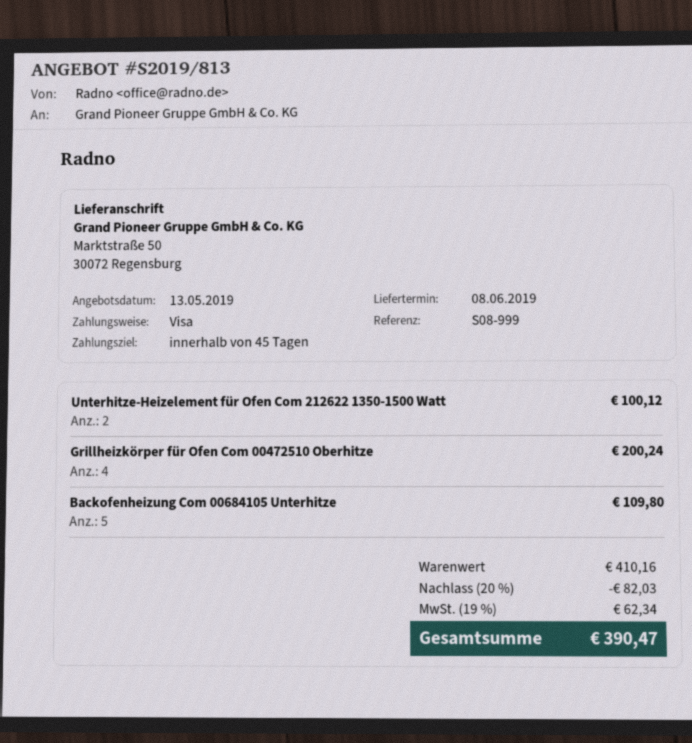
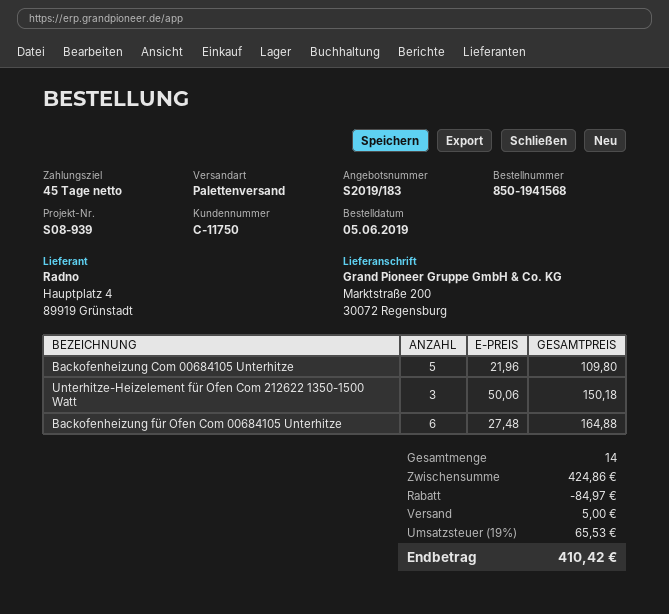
quote number: S2019/813 -> S2019/183
reference: S08-999 -> S08-939
ship to: Marktstraße 50, 30072 Regensburg -> Marktstraße 200, 30072 Regensburg
Unterhitze-Heizelement für Ofen Com 212622 1350-1500 Watt: 2 for 100.12 -> 3 for 150.18
Grillheizkörper für Ofen Com 00472510 Oberhitze: 4 for 200.24 -> none
Backofenheizung für Ofen Com 00684105 Unterhitze: none -> 6 for 164.88
subtotal: 410.16 -> 424.86
discount: 82.03 -> 84.97
shipping: none -> 5.00
tax: 19% = 62.34 -> 19% = 65.53
total: 390.47 -> 410.42

